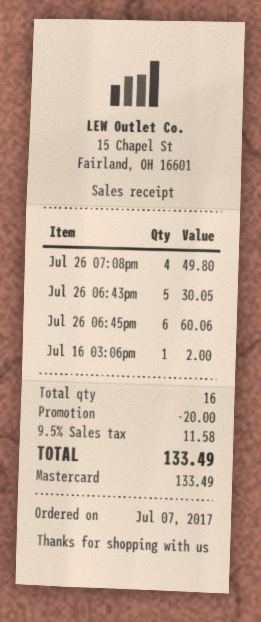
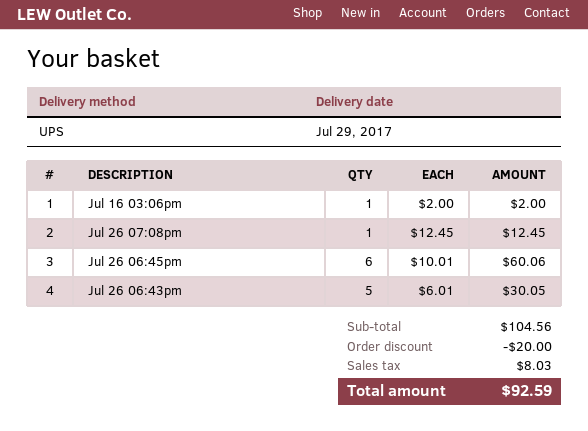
Jul 26 07:08pm: 4 for 49.80 -> 1 for 12.45
tax: 11.58 -> 8.03
total: 133.49 -> 92.59

